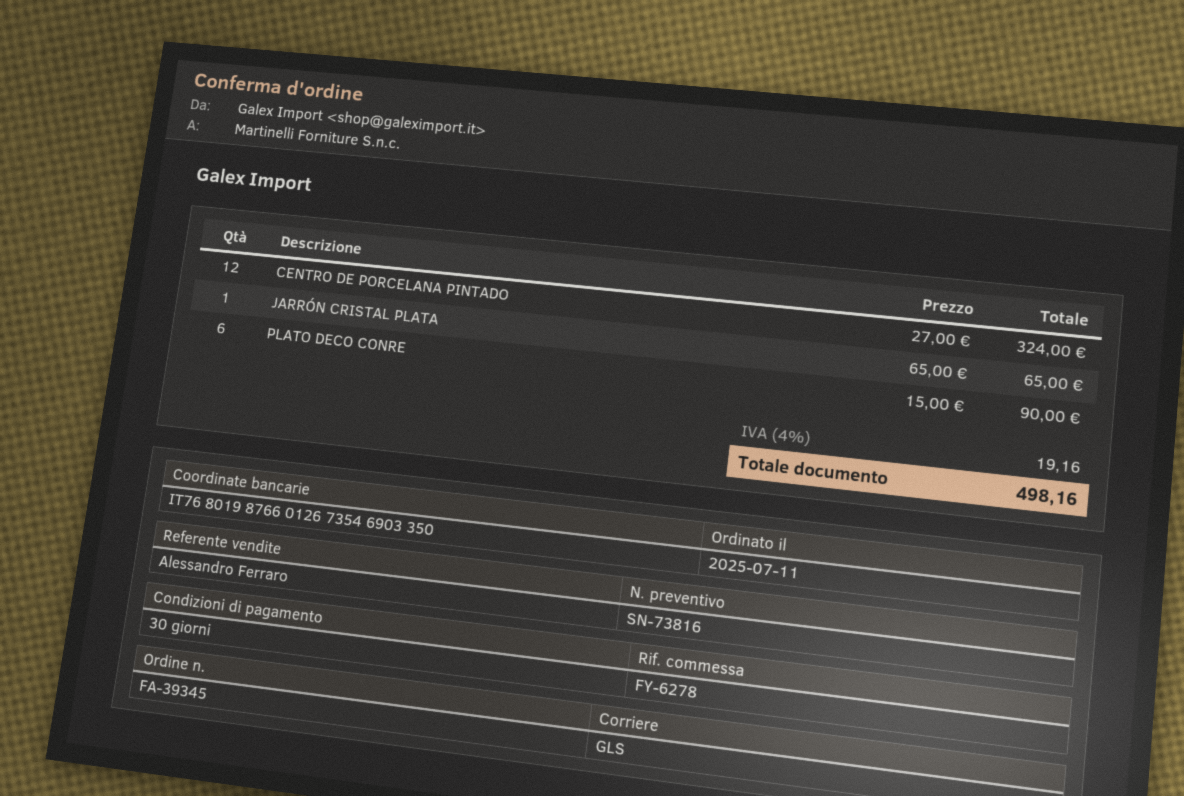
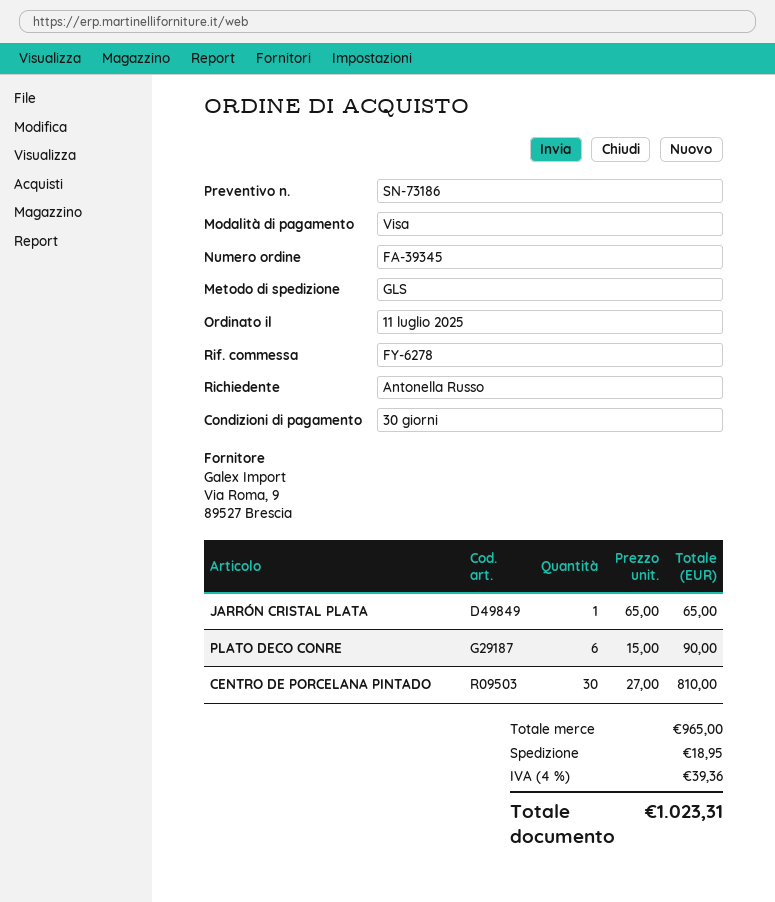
quote number: SN-73816 -> SN-73186
CENTRO DE PORCELANA PINTADO: 12 x 27.00 = 324.00 -> 30 x 27.00 = 810.00
shipping: none -> 18.95
tax: 4% = 19.16 -> 4% = 39.36
total: 498.16 -> 1023.31

